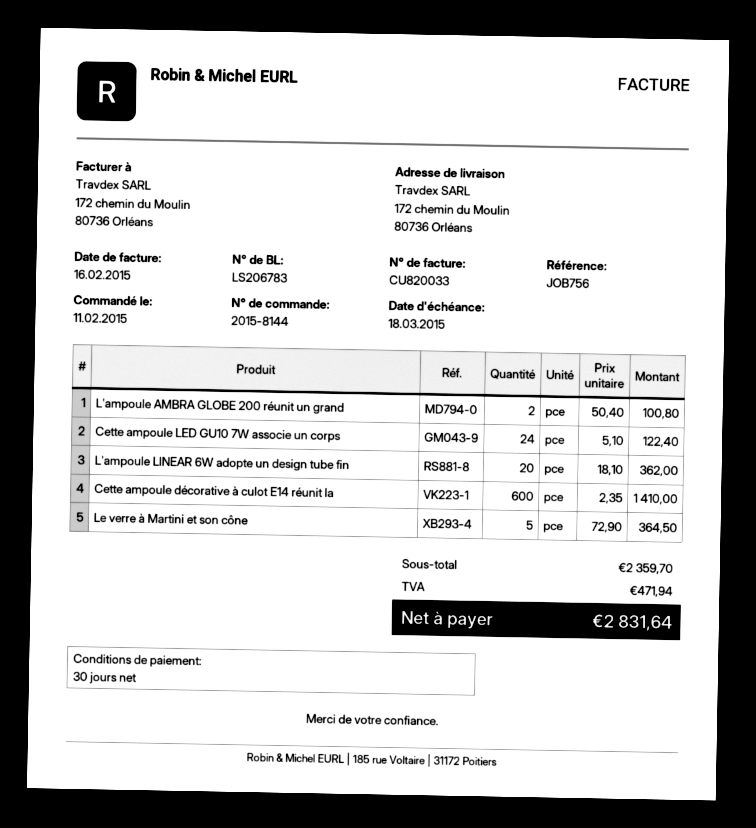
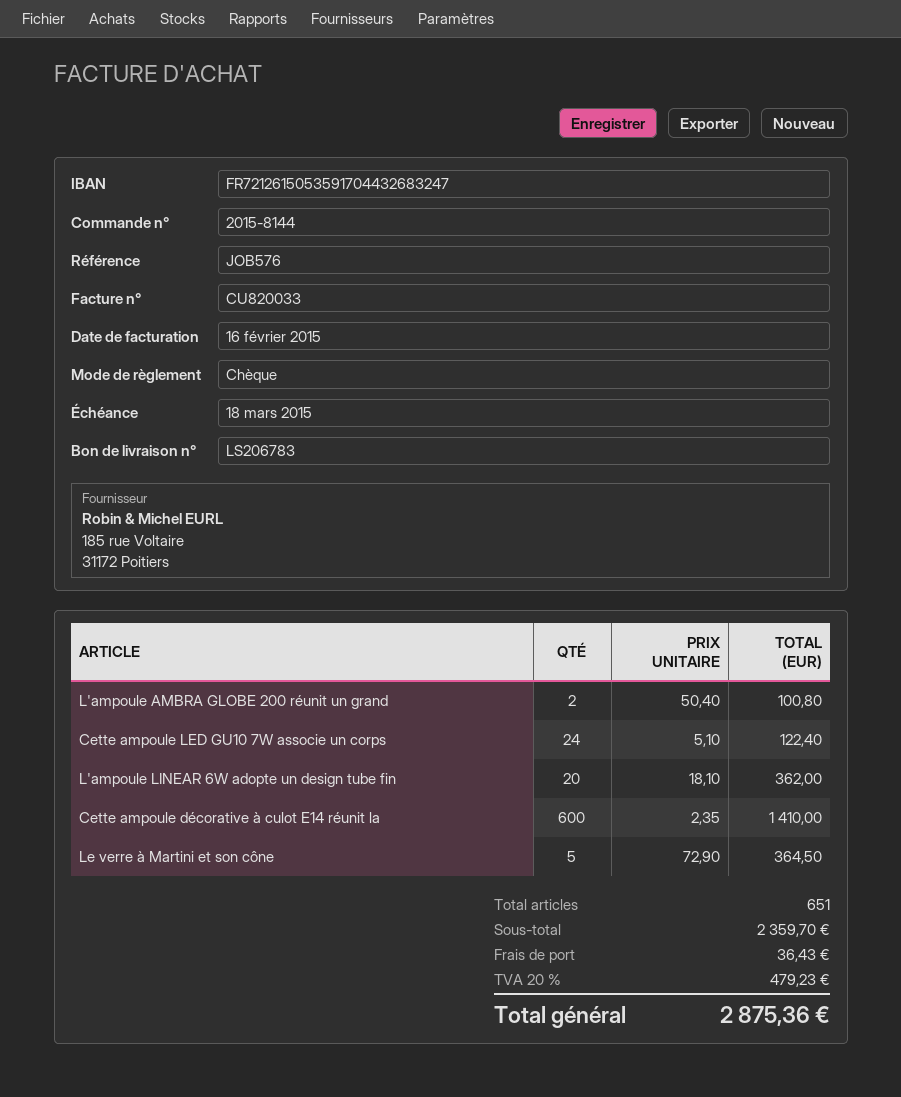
reference: JOB756 -> JOB576
shipping: none -> 36.43
tax: 471.94 -> 479.23
total: 2831.64 -> 2875.36

